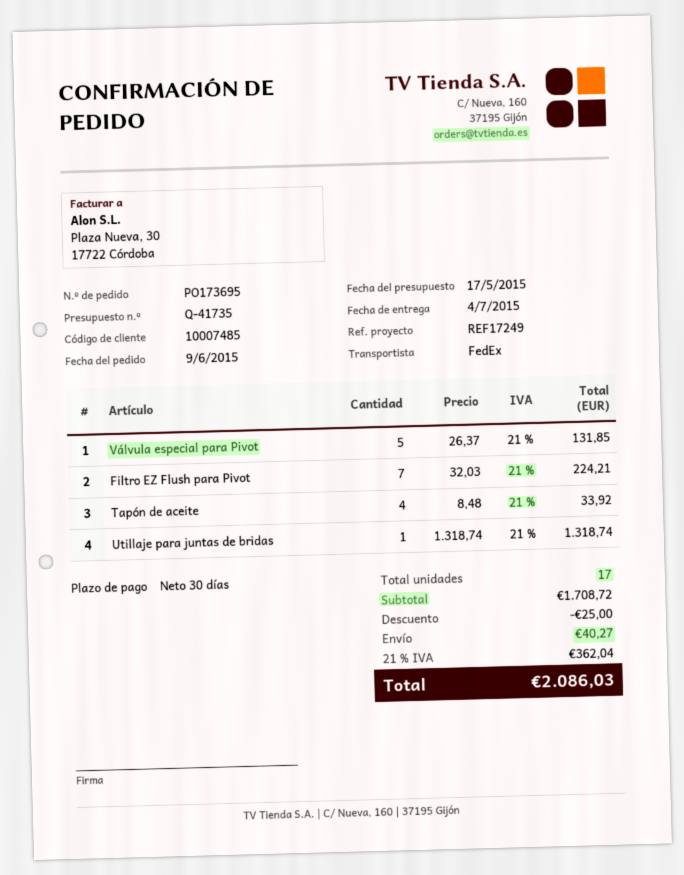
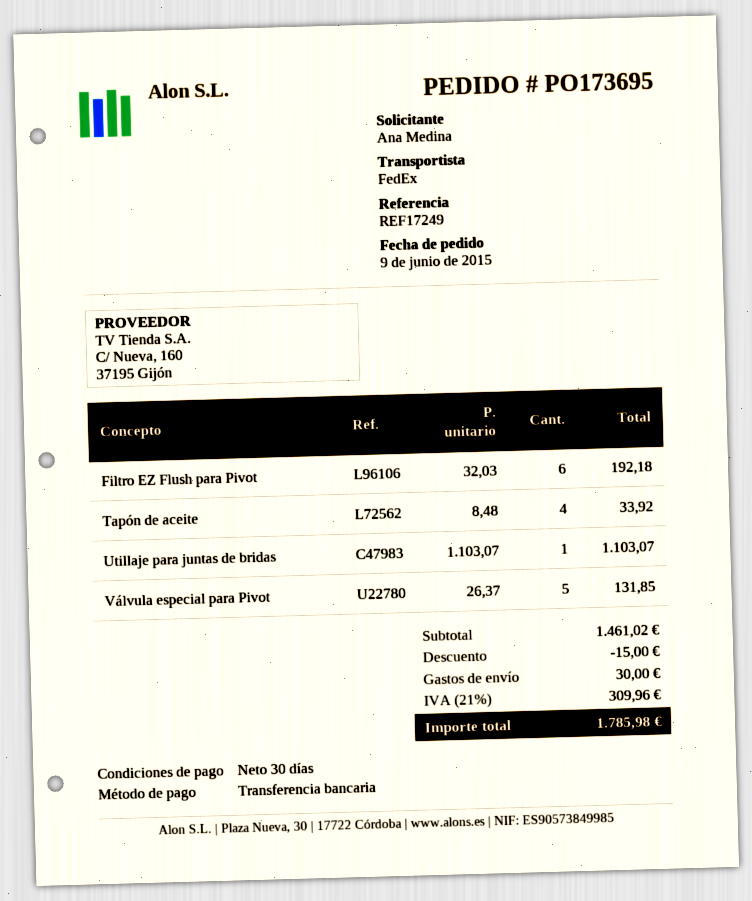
Filtro EZ Flush para Pivot: 7 x 32.03 = 224.21 -> 6 x 32.03 = 192.18
Utillaje para juntas de bridas: 1 x 1318.74 = 1318.74 -> 1 x 1103.07 = 1103.07
subtotal: 1708.72 -> 1461.02
discount: 25.00 -> 15.00
shipping: 40.27 -> 30.00
tax: 21% = 362.04 -> 21% = 309.96
total: 2086.03 -> 1785.98

